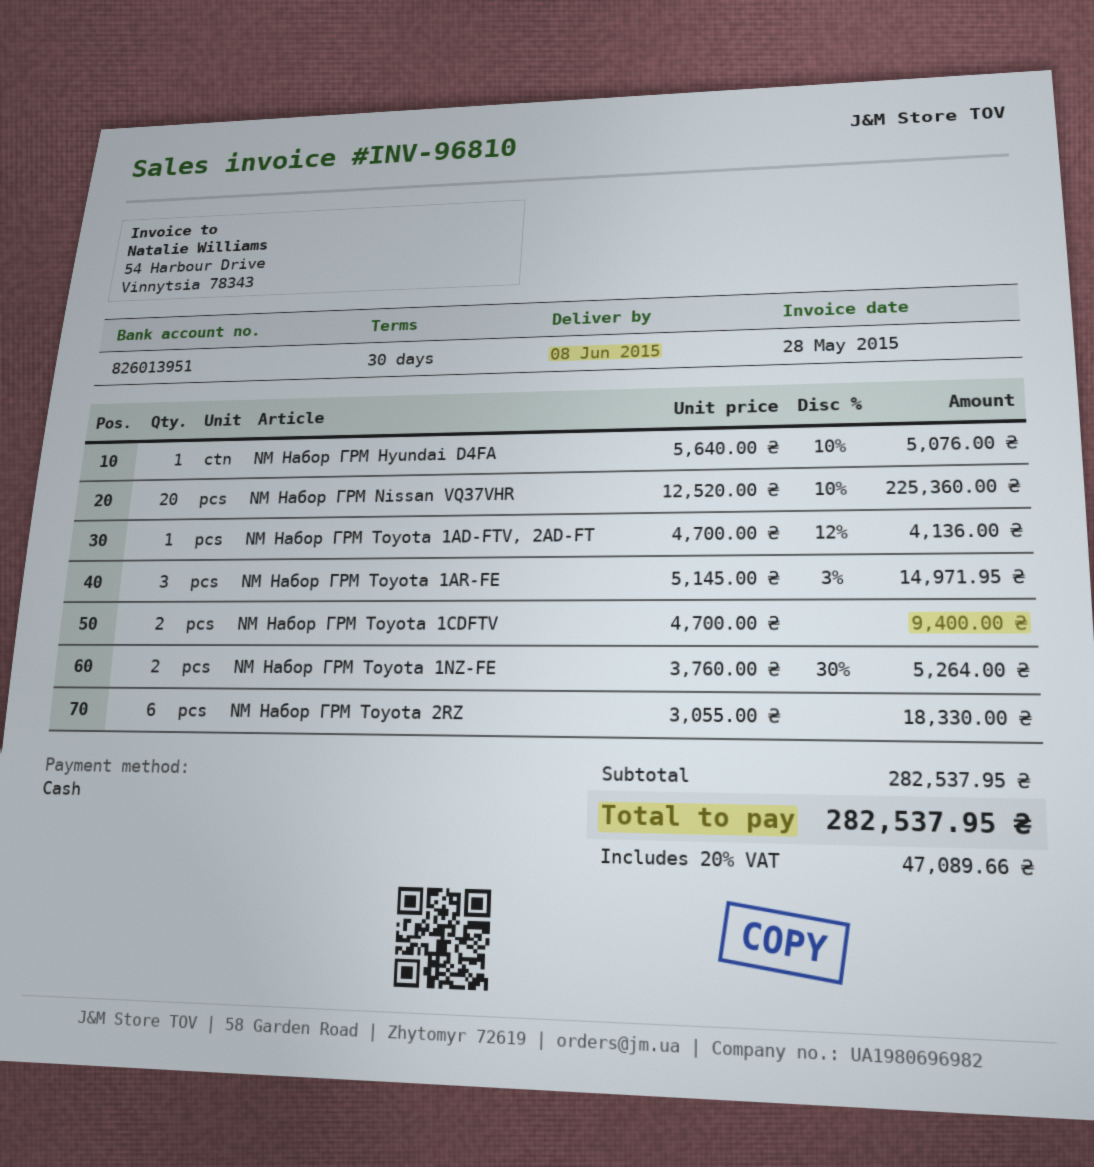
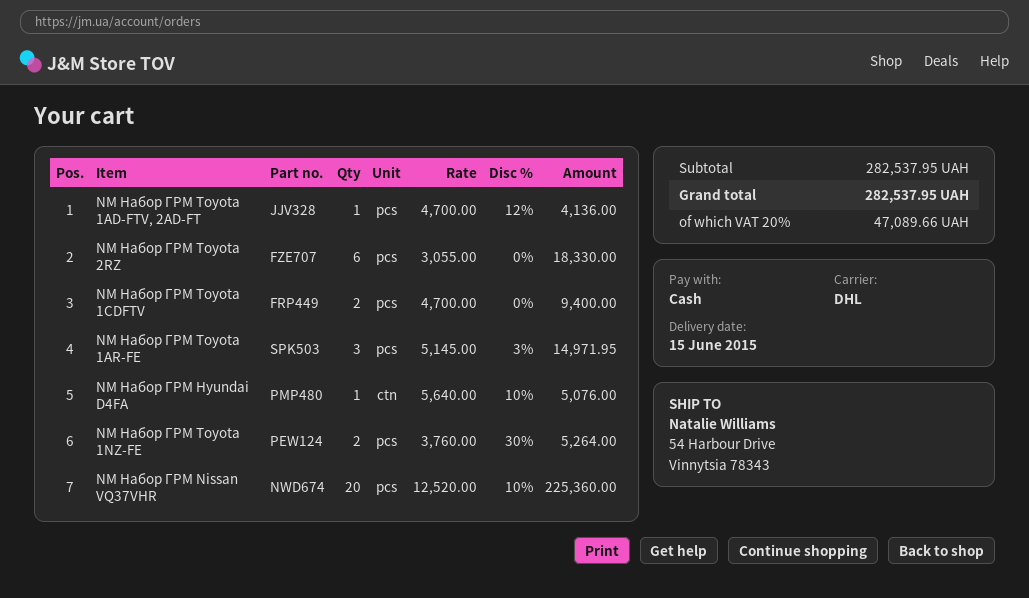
delivery date: 2015-06-08 -> 2015-06-15

